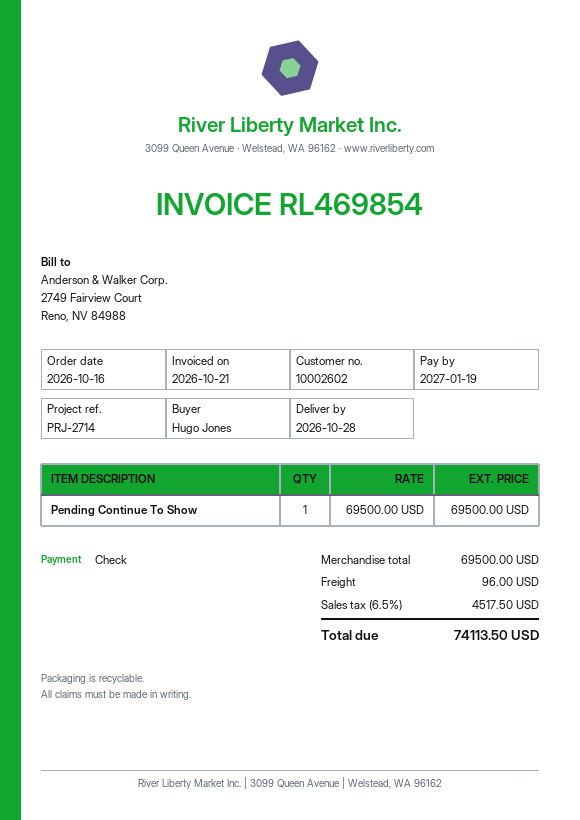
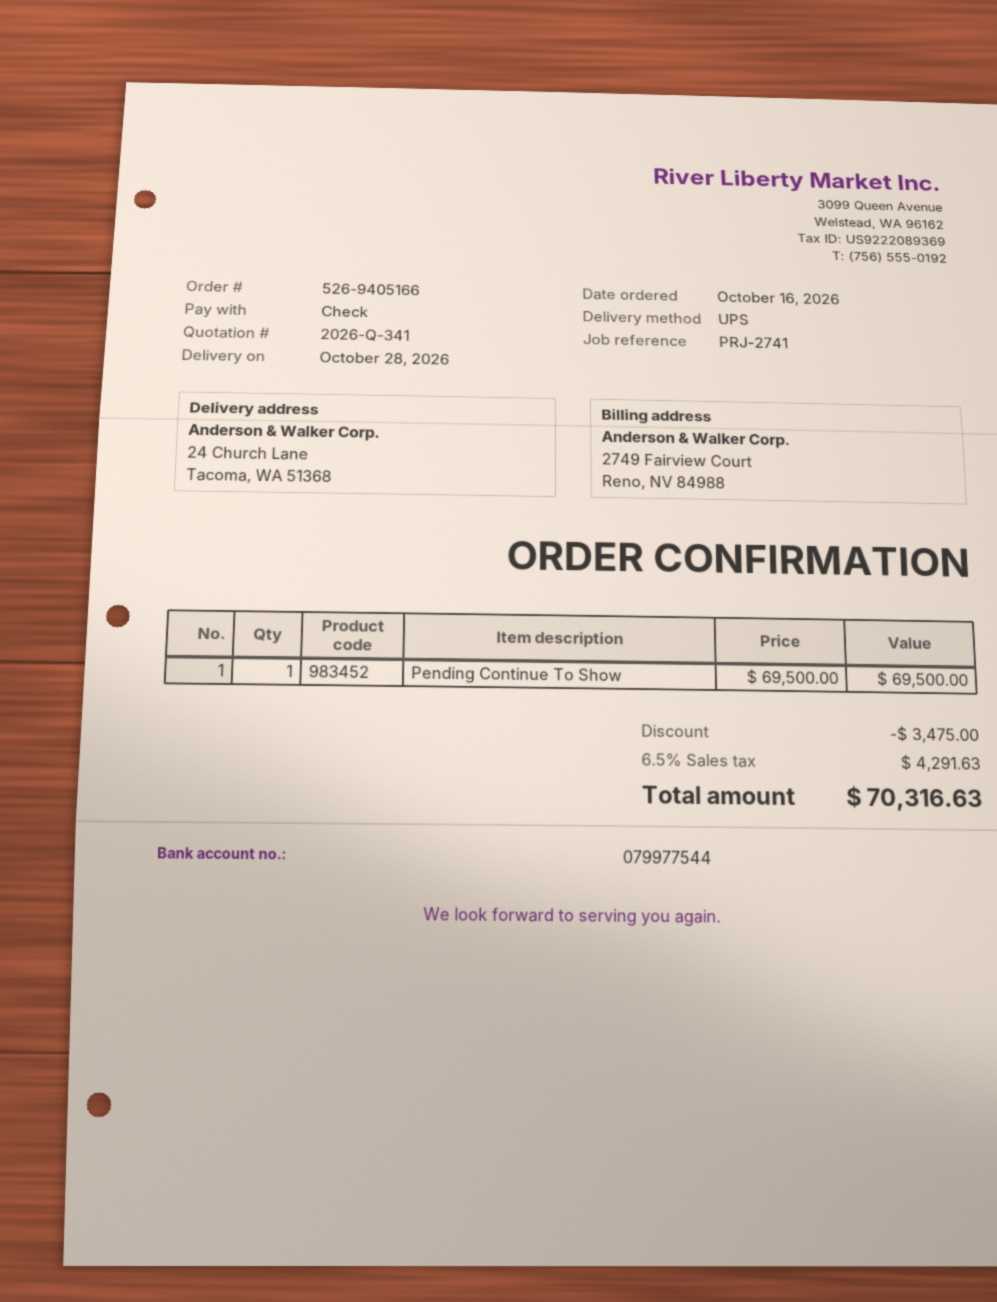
reference: PRJ-2714 -> PRJ-2741
discount: none -> 3475.00
shipping: 96.00 -> none
tax: 6.5% = 4517.50 -> 6.5% = 4291.63
total: 74113.50 -> 70316.63

